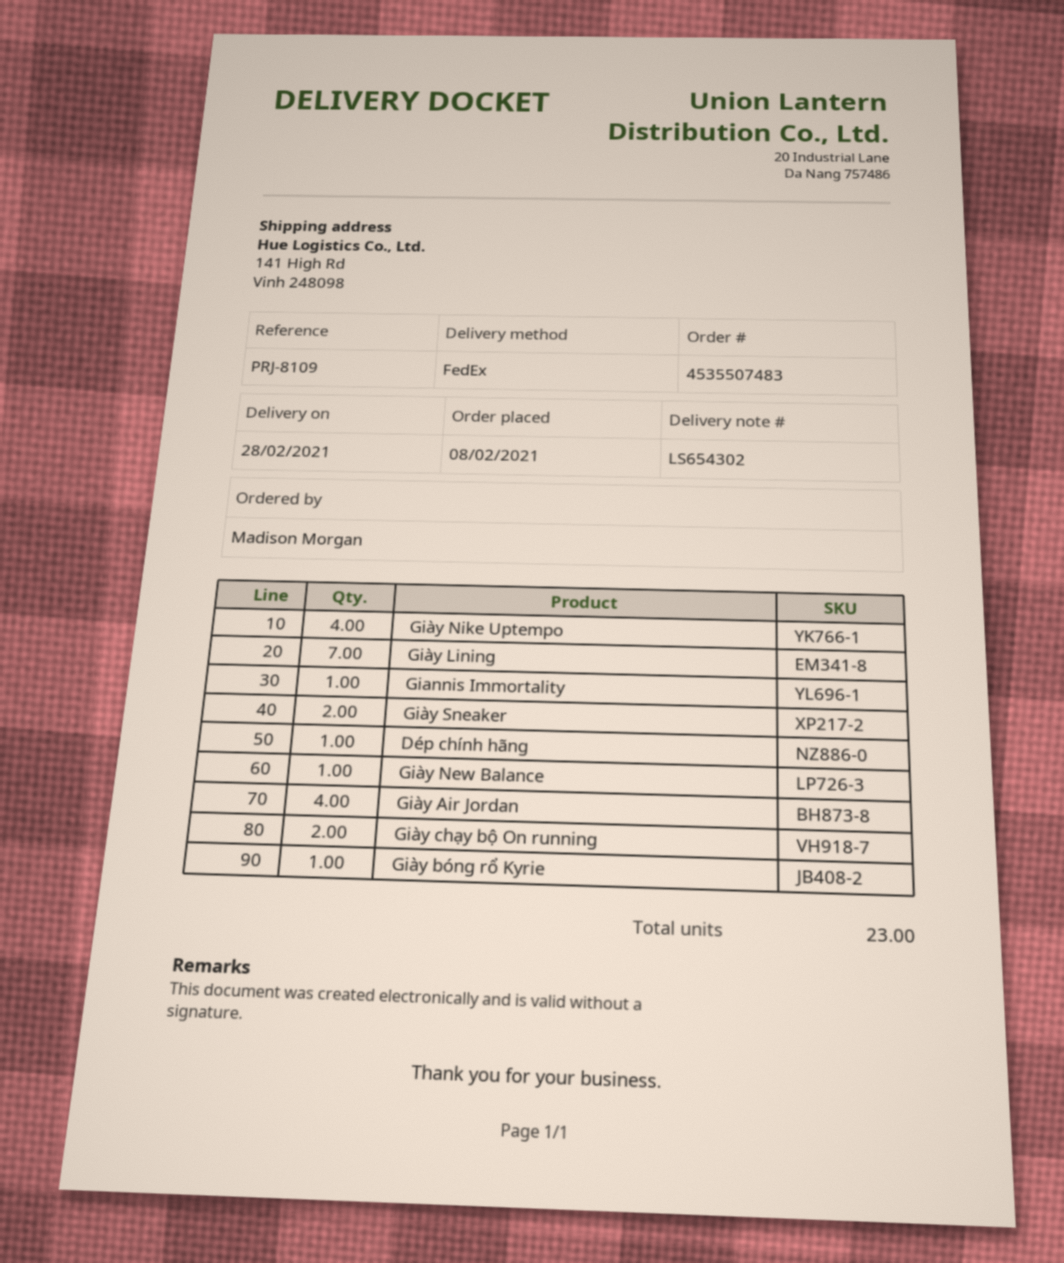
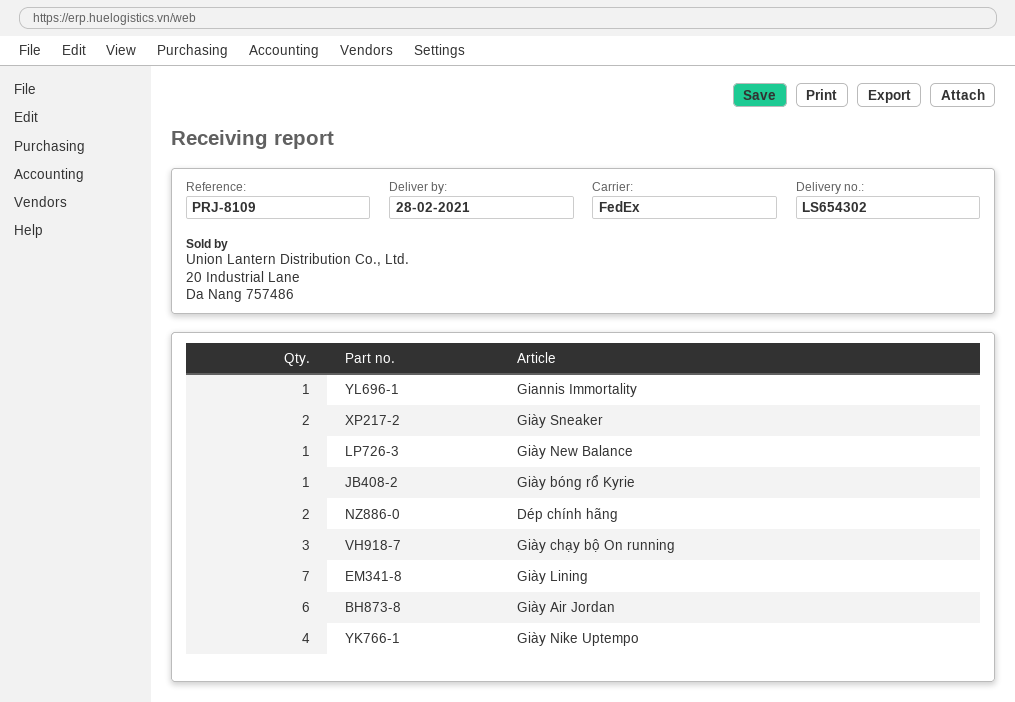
Dép chính hãng: 1 -> 2
Giày Air Jordan: 4 -> 6
Giày chạy bộ On running: 2 -> 3

